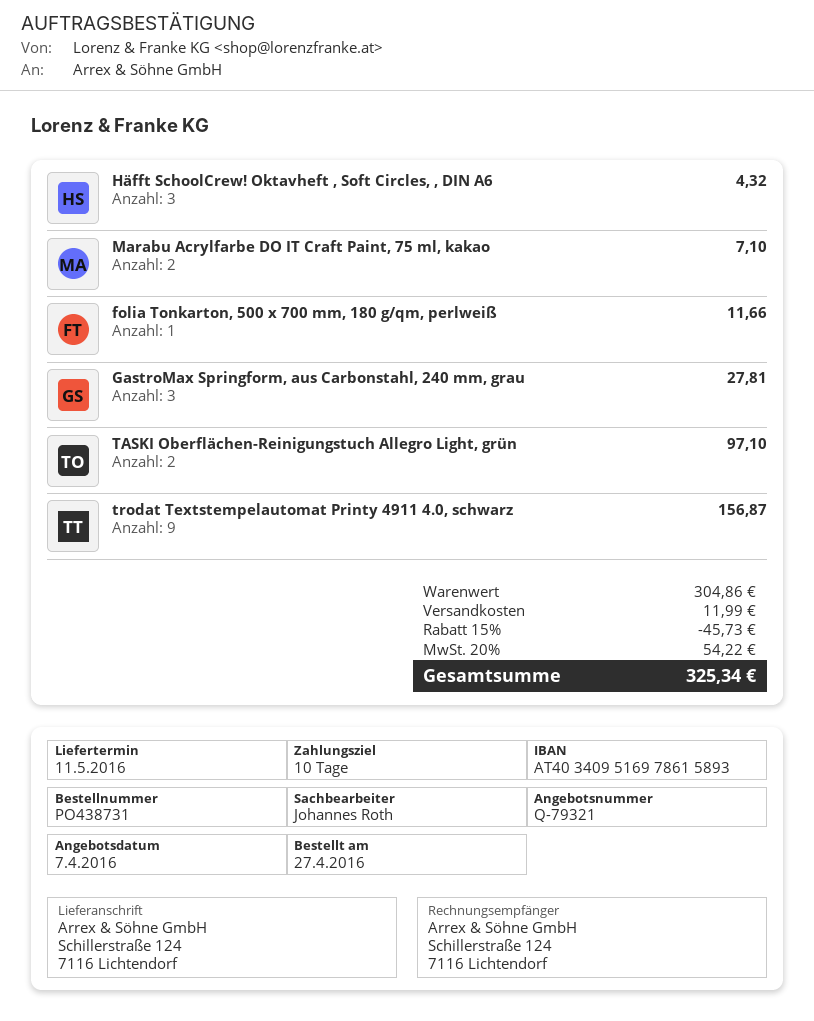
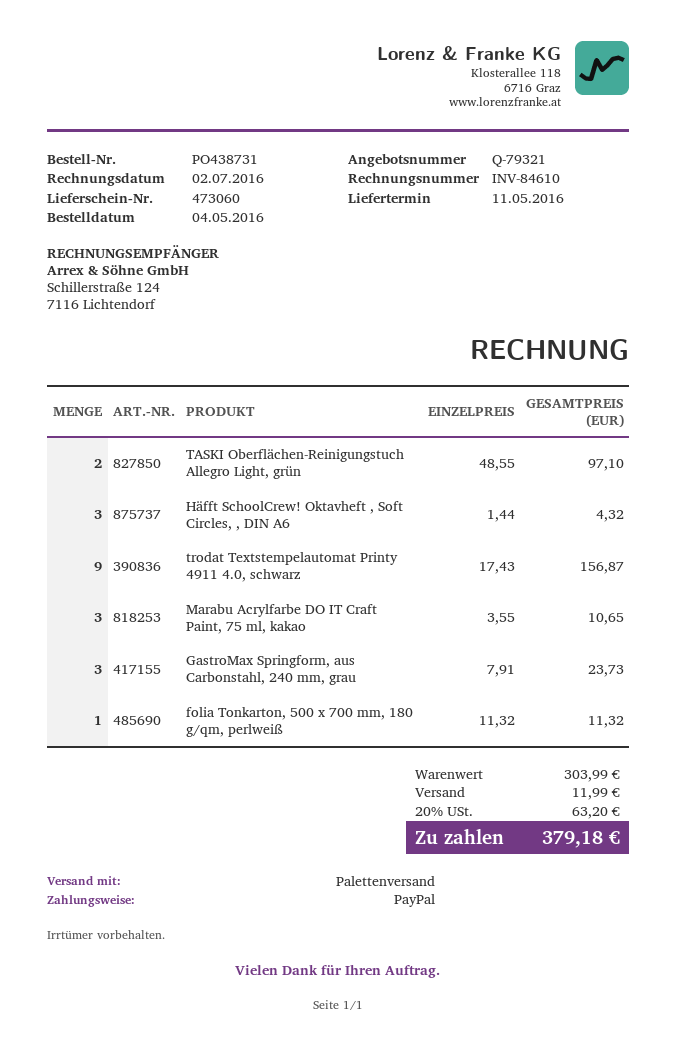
order date: 2016-04-27 -> 2016-05-04
Marabu Acrylfarbe DO IT Craft Paint, 75 ml, kakao: 2 for 7.10 -> 3 for 10.65
folia Tonkarton, 500 x 700 mm, 180 g/qm, perlweiß: 1 for 11.66 -> 1 for 11.32
GastroMax Springform, aus Carbonstahl, 240 mm, grau: 3 for 27.81 -> 3 for 23.73
subtotal: 304.86 -> 303.99
discount: 15% = 45.73 -> none
tax: 20% = 54.22 -> 20% = 63.20
total: 325.34 -> 379.18

